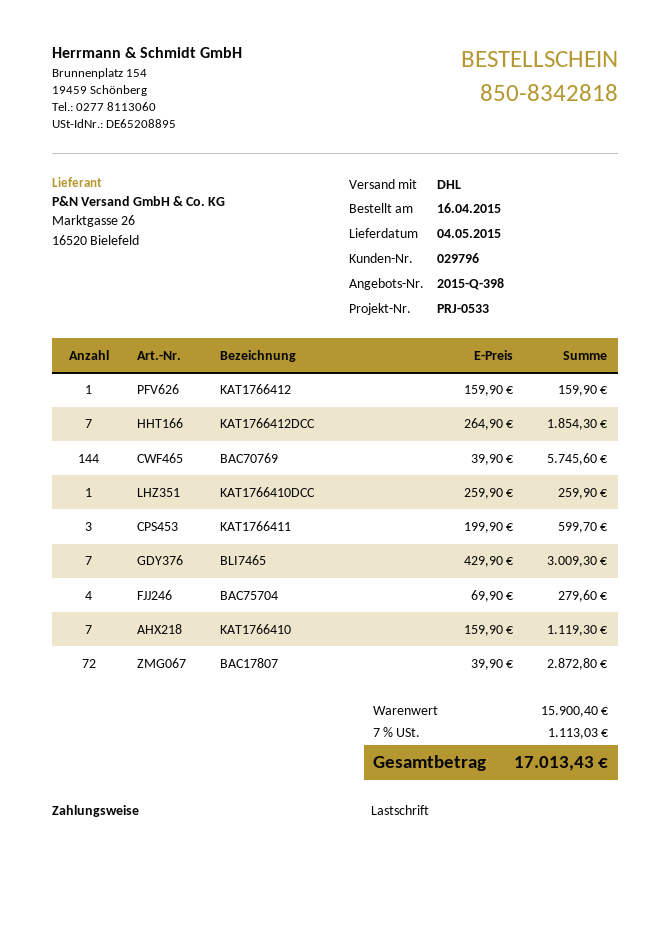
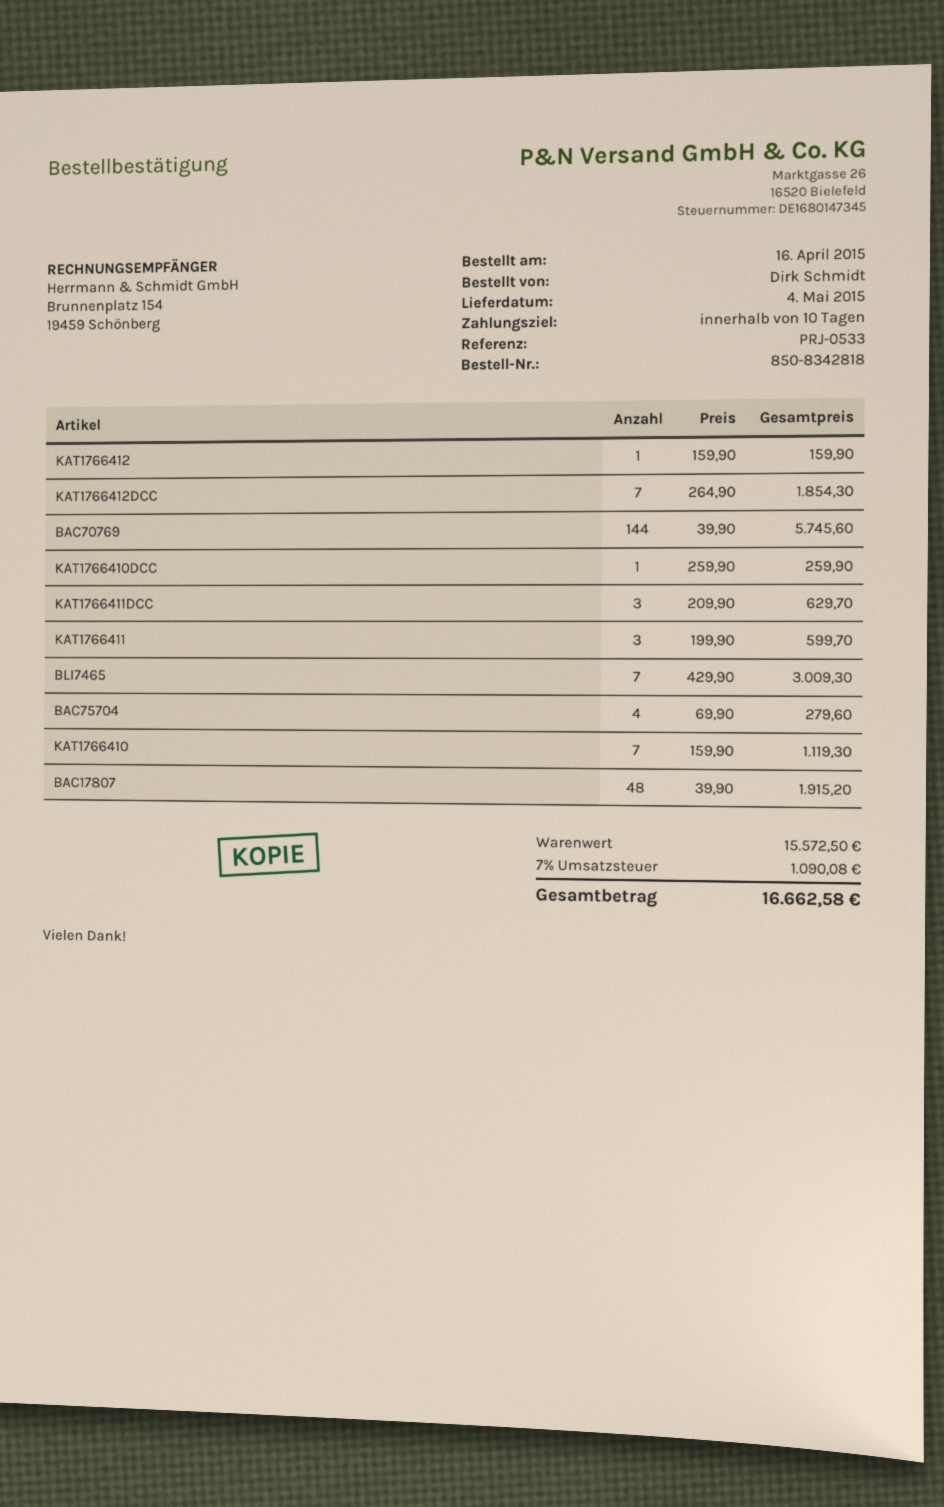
BAC17807: 72 x 39.90 = 2872.80 -> 48 x 39.90 = 1915.20
KAT1766411DCC: none -> 3 x 209.90 = 629.70
subtotal: 15900.40 -> 15572.50
tax: 7% = 1113.03 -> 7% = 1090.08
total: 17013.43 -> 16662.58

